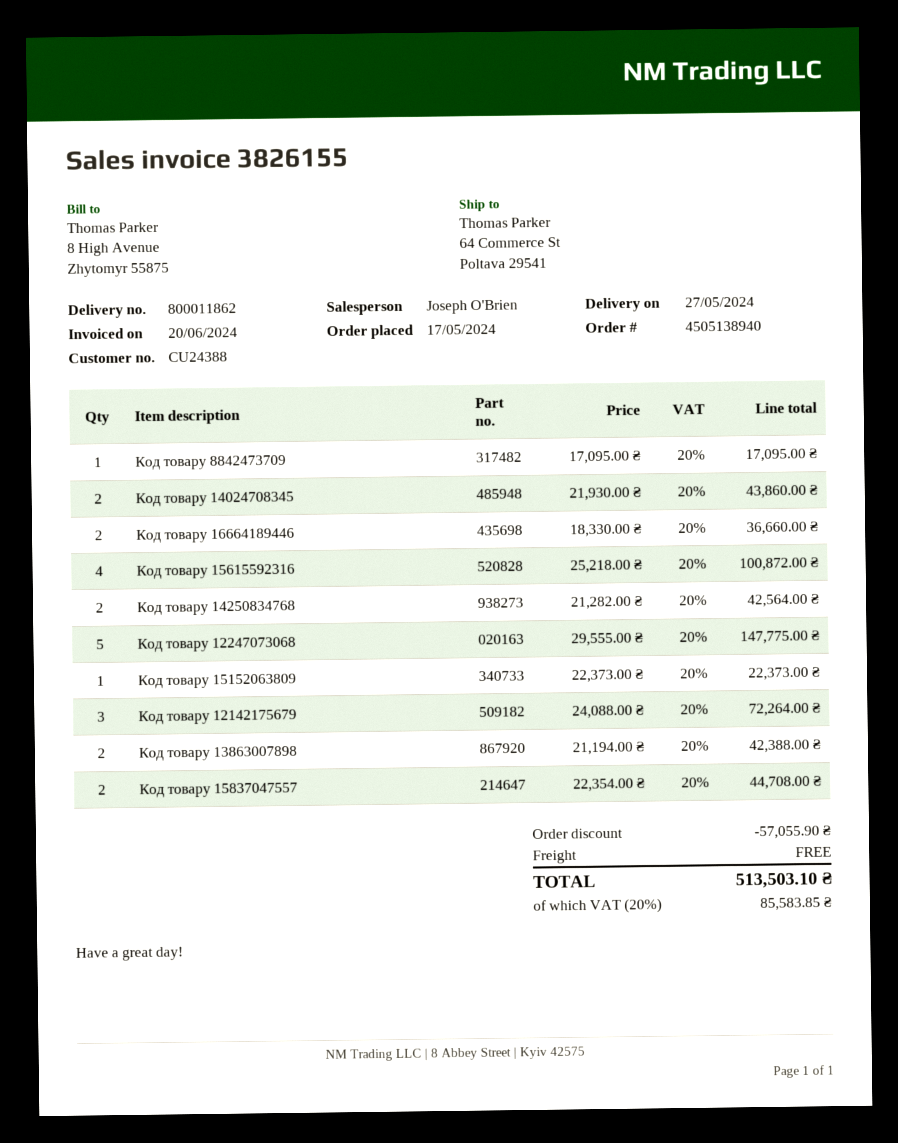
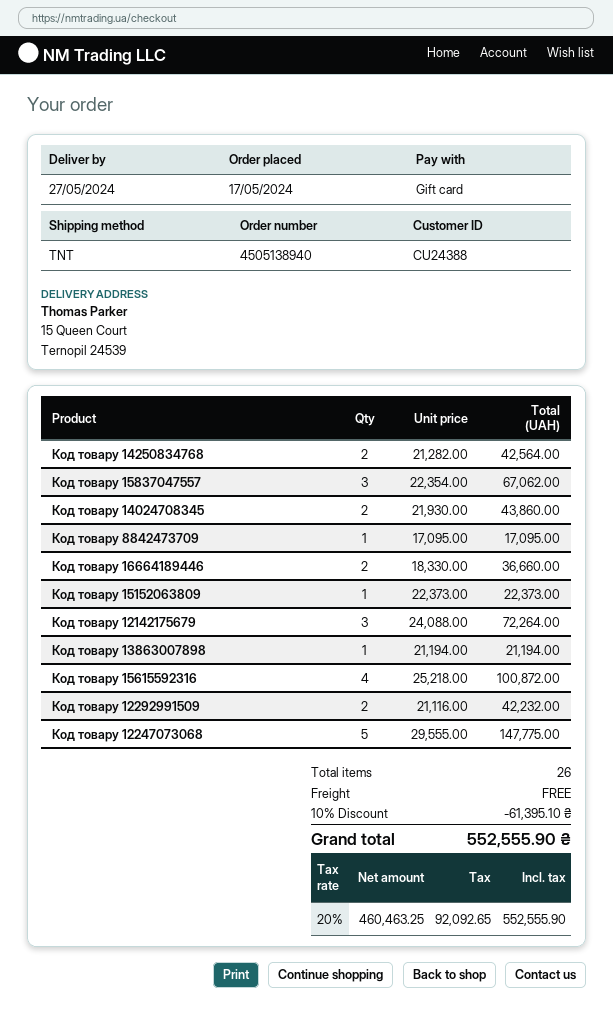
ship to: 64 Commerce St, Poltava 29541 -> 15 Queen Court, Ternopil 24539
Код товару 13863007898: 2 x 21194.00 = 42388.00 -> 1 x 21194.00 = 21194.00
Код товару 15837047557: 2 x 22354.00 = 44708.00 -> 3 x 22354.00 = 67062.00
Код товару 12292991509: none -> 2 x 21116.00 = 42232.00
discount: 57055.90 -> 61395.10
tax: 20% = 85583.85 -> 20% = 92092.65
total: 513503.10 -> 552555.90

